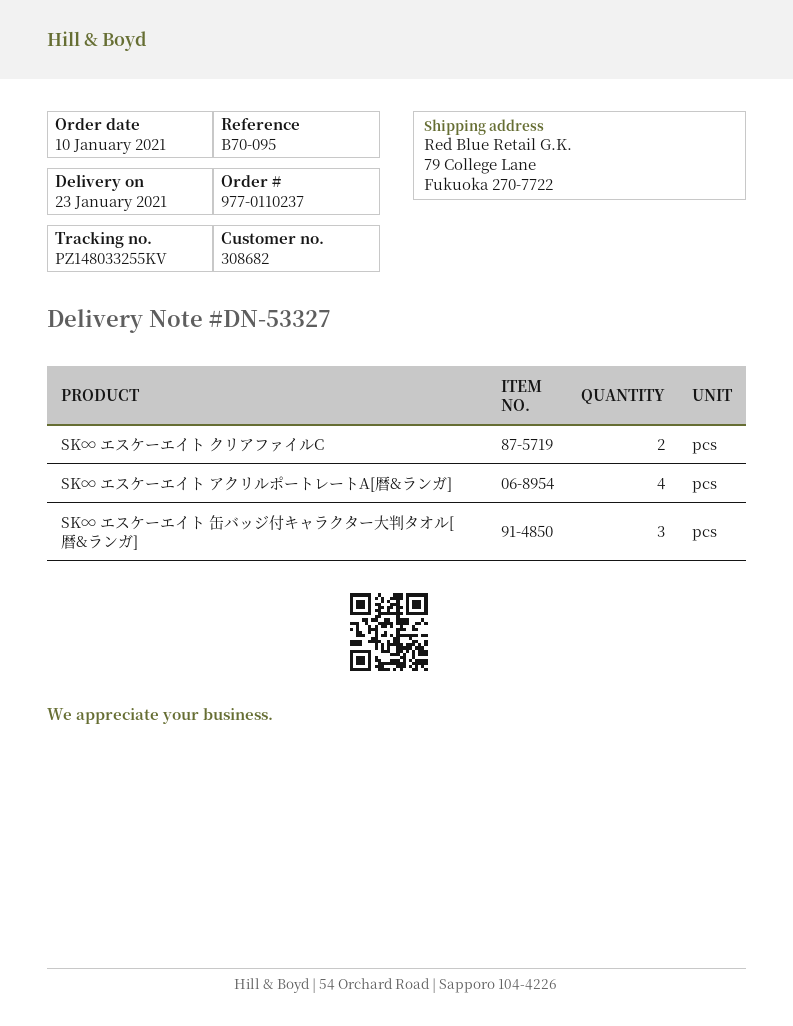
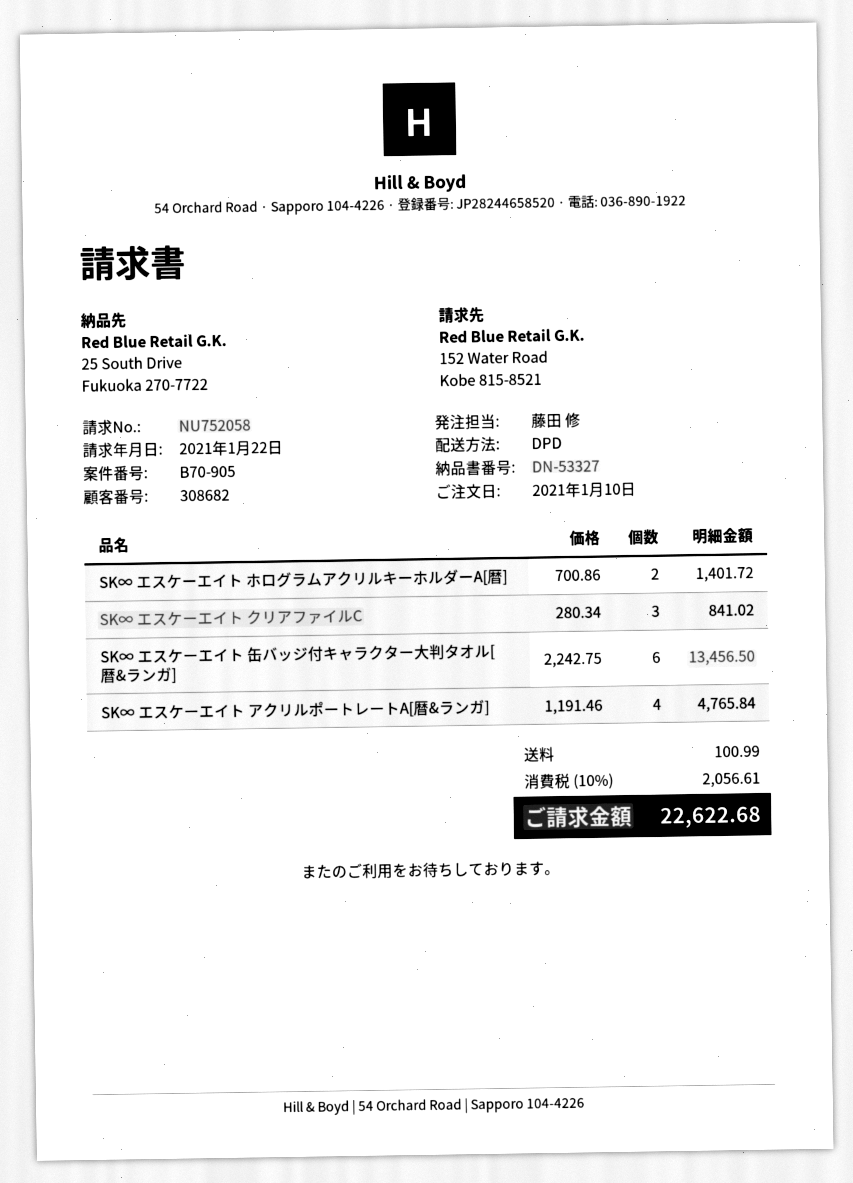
reference: B70-095 -> B70-905
ship to: 79 College Lane, Fukuoka 270-7722 -> 25 South Drive, Fukuoka 270-7722
SK∞ エスケーエイト クリアファイルC: 2 -> 3
SK∞ エスケーエイト 缶バッジ付キャラクター大判タオル[暦&ランガ]: 3 -> 6
SK∞ エスケーエイト ホログラムアクリルキーホルダーA[暦]: none -> 2

